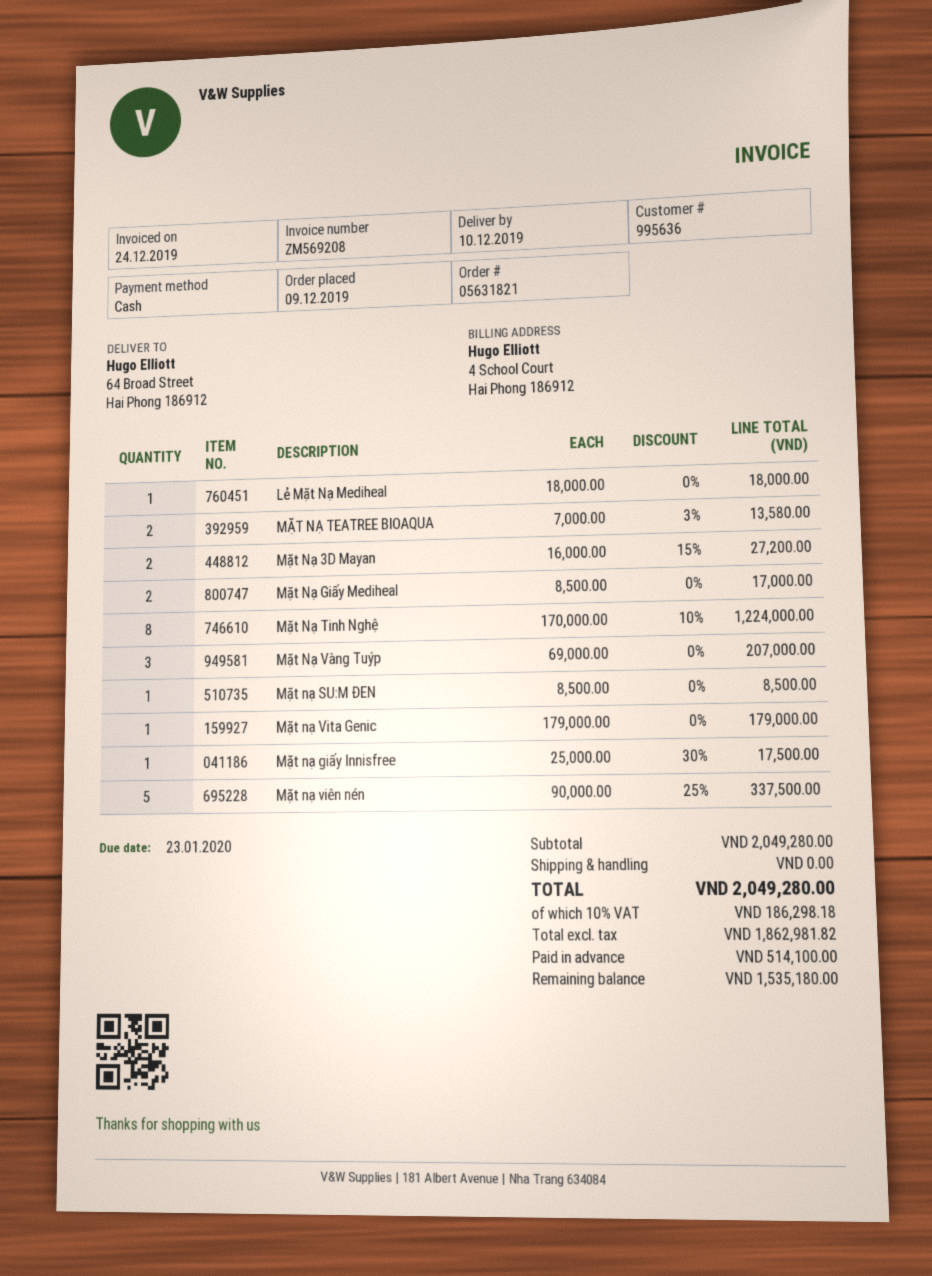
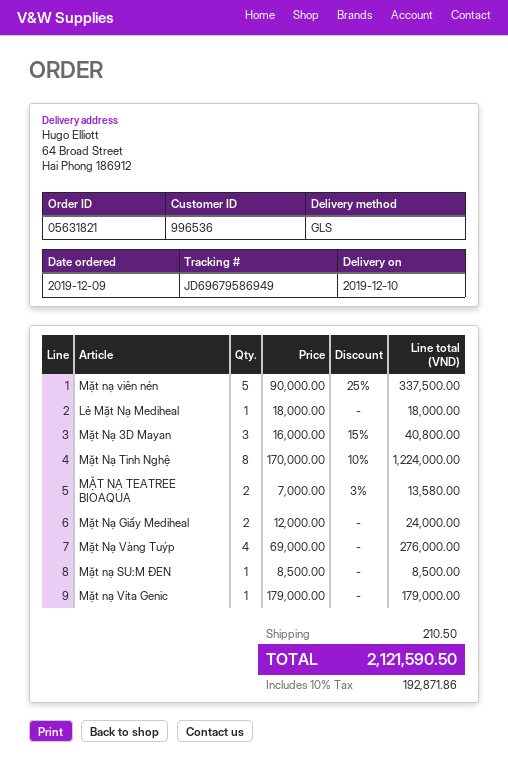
customer number: 995636 -> 996536
Mặt Nạ 3D Mayan: 2 x 16000.00 - 15% = 27200.00 -> 3 x 16000.00 - 15% = 40800.00
Mặt Nạ Giấy Mediheal: 2 x 8500.00 = 17000.00 -> 2 x 12000.00 = 24000.00
Mặt Nạ Vàng Tuýp: 3 x 69000.00 = 207000.00 -> 4 x 69000.00 = 276000.00
Mặt nạ giấy Innisfree: 1 x 25000.00 - 30% = 17500.00 -> none
shipping: 0.00 -> 210.50
tax: 10% = 186298.18 -> 10% = 192871.86
total: 2049280.00 -> 2121590.50

